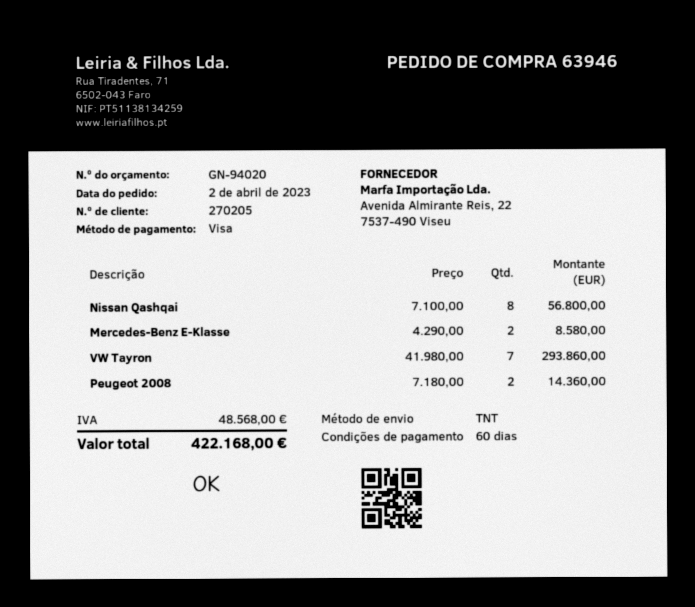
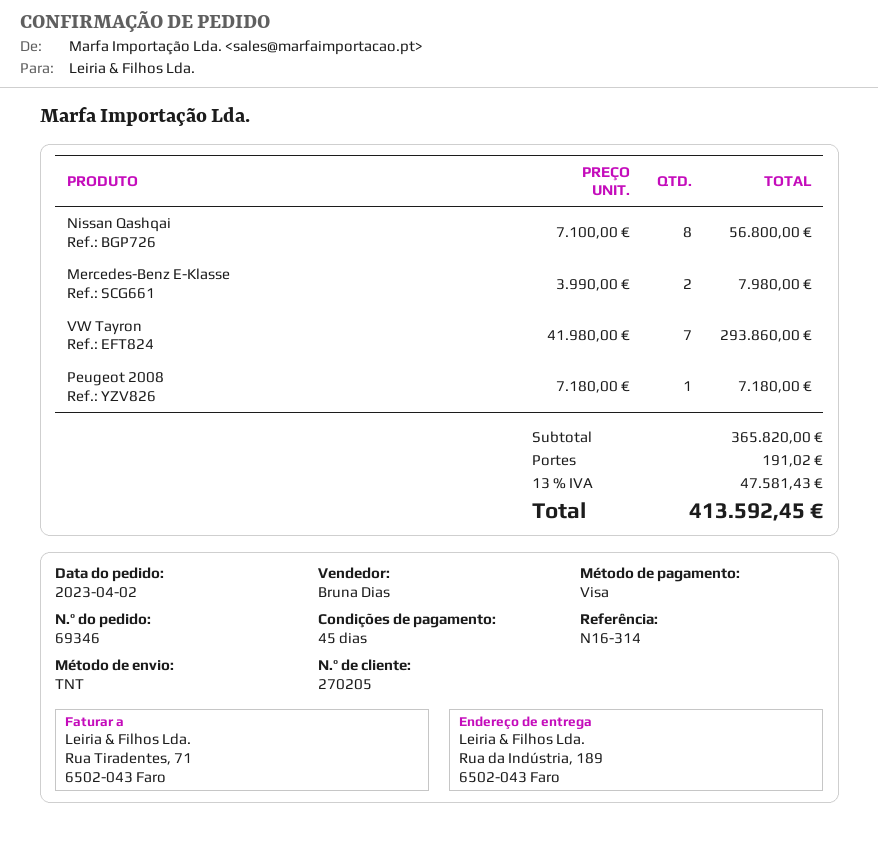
order number: 63946 -> 69346
payment terms: 60 days -> 45 days
Mercedes-Benz E-Klasse: 2 x 4290.00 = 8580.00 -> 2 x 3990.00 = 7980.00
Peugeot 2008: 2 x 7180.00 = 14360.00 -> 1 x 7180.00 = 7180.00
shipping: none -> 191.02
tax: 48568.00 -> 47581.43
total: 422168.00 -> 413592.45

